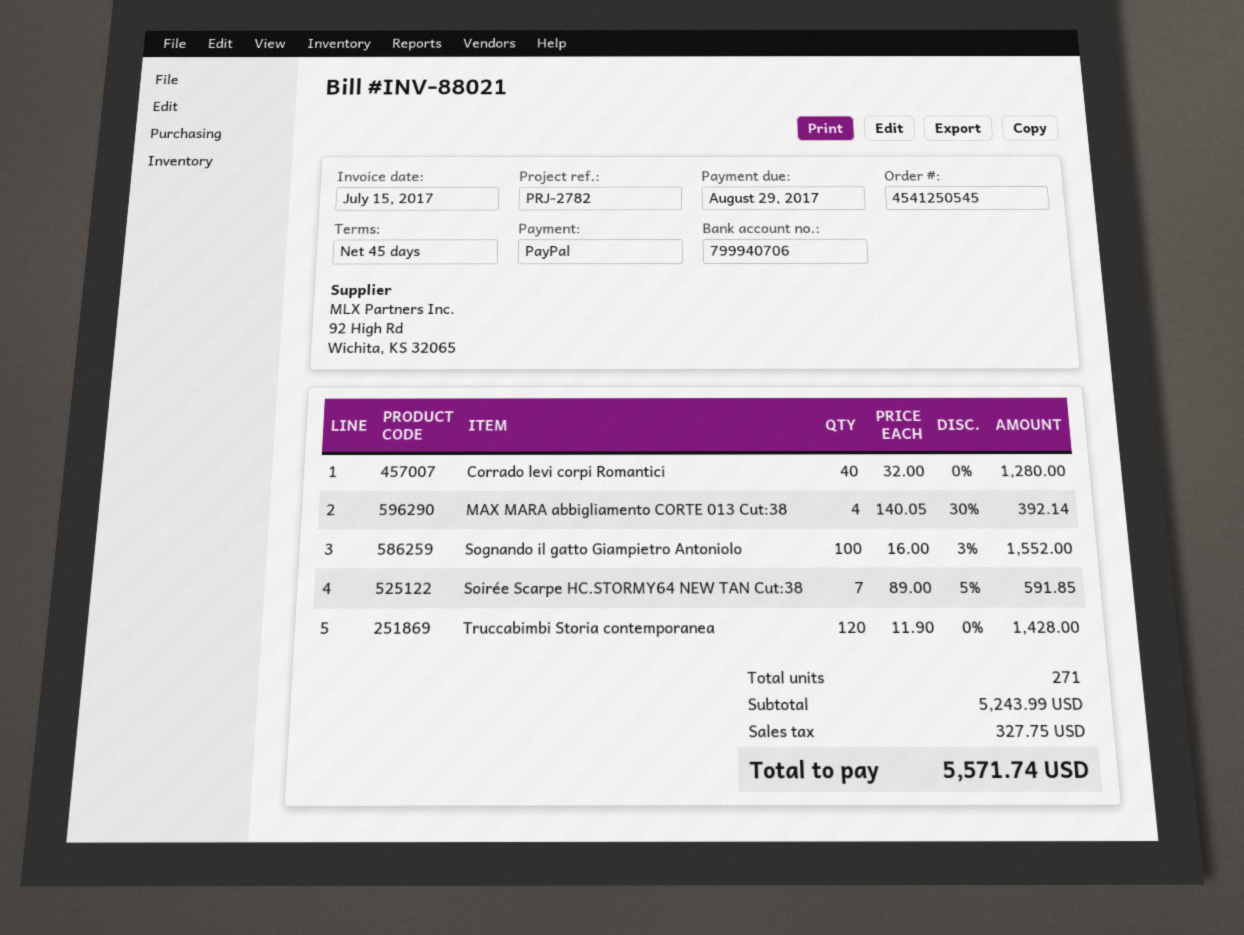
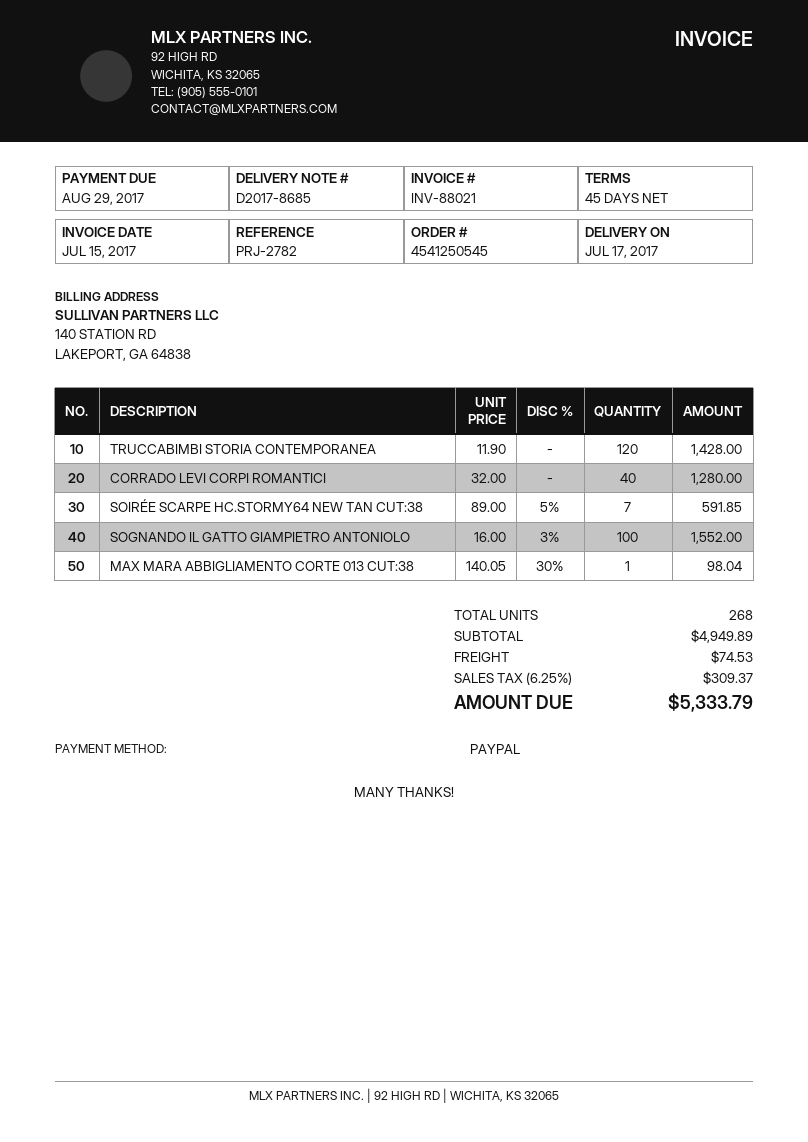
MAX MARA abbigliamento CORTE 013 Cut:38: 4 x 140.05 - 30% = 392.14 -> 1 x 140.05 - 30% = 98.04
total quantity: 271 -> 268
subtotal: 5243.99 -> 4949.89
shipping: none -> 74.53
tax: 327.75 -> 309.37
total: 5571.74 -> 5333.79

